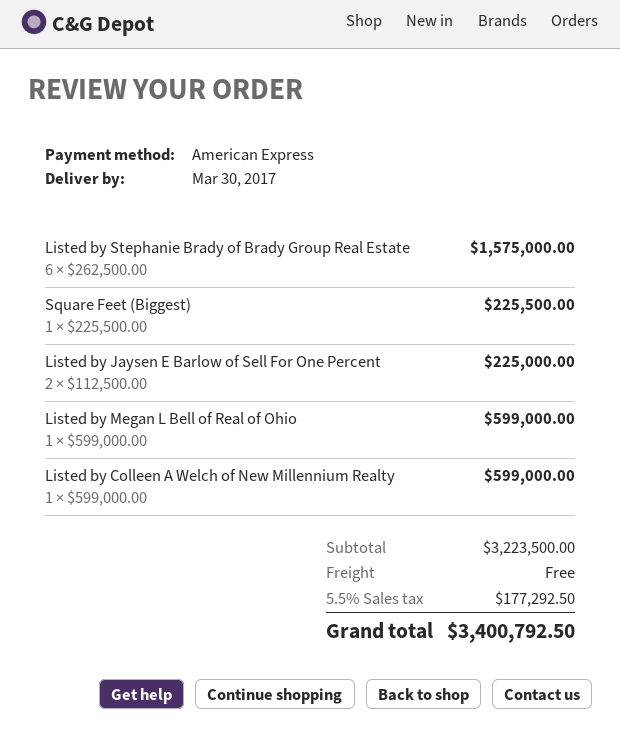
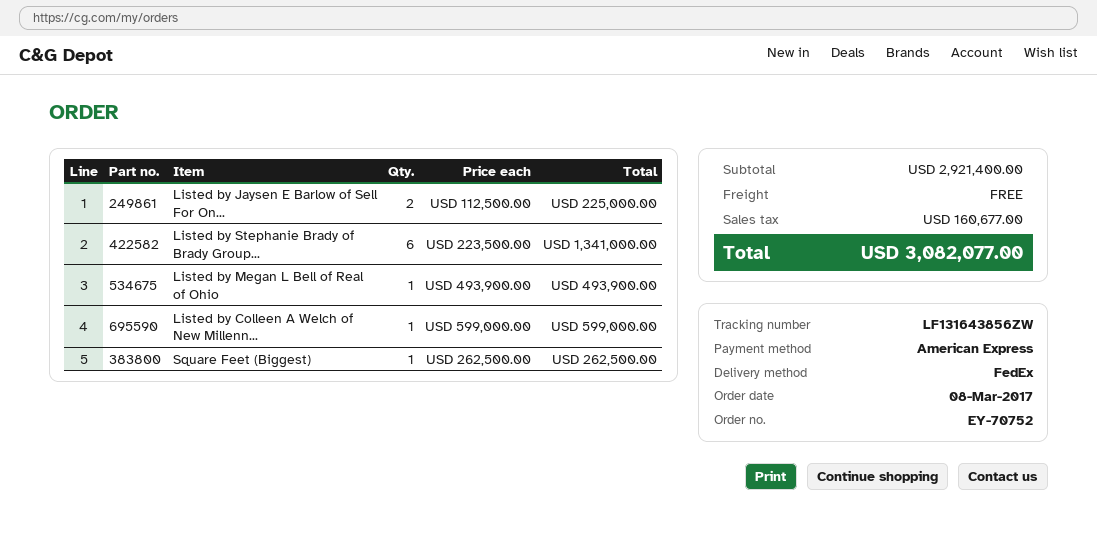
Listed by Stephanie Brady of Brady Group Real Estate: 6 x 262500.00 = 1575000.00 -> 6 x 223500.00 = 1341000.00
Square Feet (Biggest): 1 x 225500.00 = 225500.00 -> 1 x 262500.00 = 262500.00
Listed by Megan L Bell of Real of Ohio: 1 x 599000.00 = 599000.00 -> 1 x 493900.00 = 493900.00
subtotal: 3223500.00 -> 2921400.00
tax: 177292.50 -> 160677.00
total: 3400792.50 -> 3082077.00

